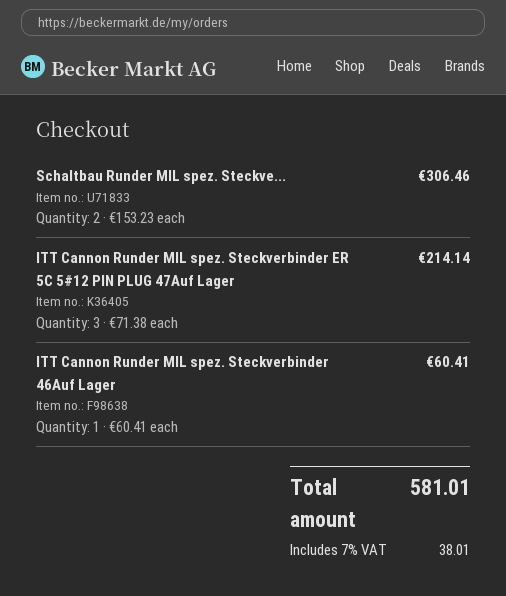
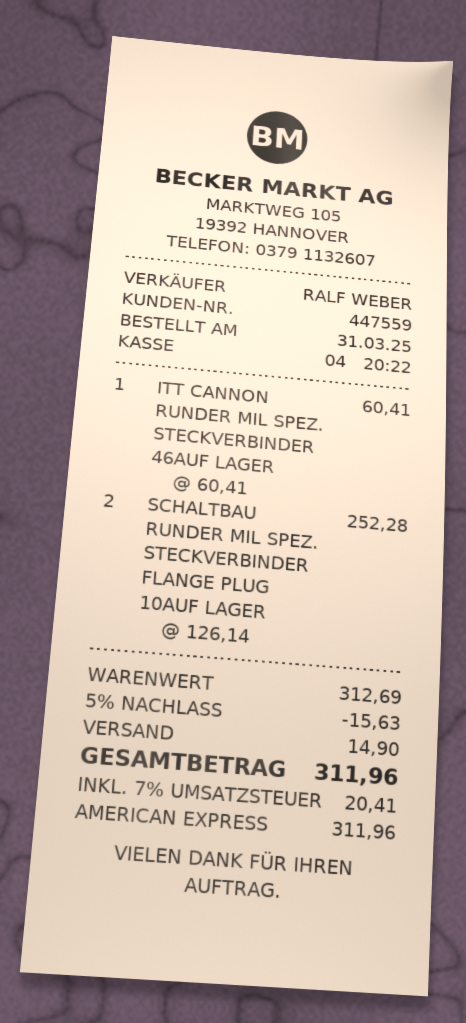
Schaltbau Runder MIL spez. Steckve...: 2 x 153.23 = 306.46 -> 2 x 126.14 = 252.28
ITT Cannon Runder MIL spez. Steckverbinder ER 5C 5#12 PIN PLUG 47Auf Lager: 3 x 71.38 = 214.14 -> none
discount: none -> 5% = 15.63
shipping: none -> 14.90
tax: 7% = 38.01 -> 7% = 20.41
total: 581.01 -> 311.96

